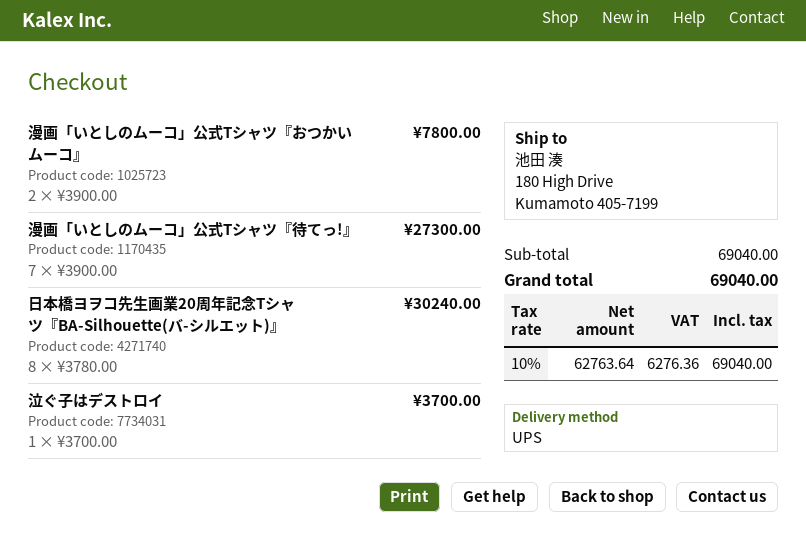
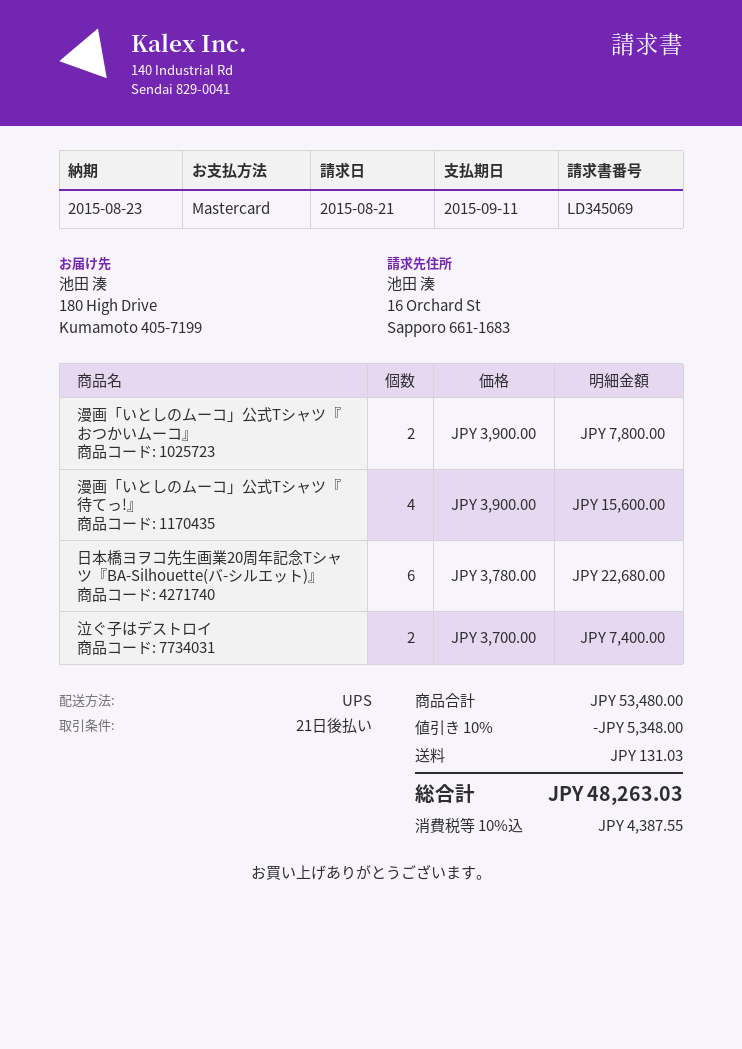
漫画「いとしのムーコ」公式Tシャツ『待てっ!』: 7 x 3900.00 = 27300.00 -> 4 x 3900.00 = 15600.00
日本橋ヨヲコ先生画業20周年記念Tシャツ『BA-Silhouette(バ-シルエット)』: 8 x 3780.00 = 30240.00 -> 6 x 3780.00 = 22680.00
泣ぐ子はデストロイ: 1 x 3700.00 = 3700.00 -> 2 x 3700.00 = 7400.00
subtotal: 69040.00 -> 53480.00
discount: none -> 10% = 5348.00
shipping: none -> 131.03
tax: 10% = 6276.36 -> 10% = 4387.55
total: 69040.00 -> 48263.03

